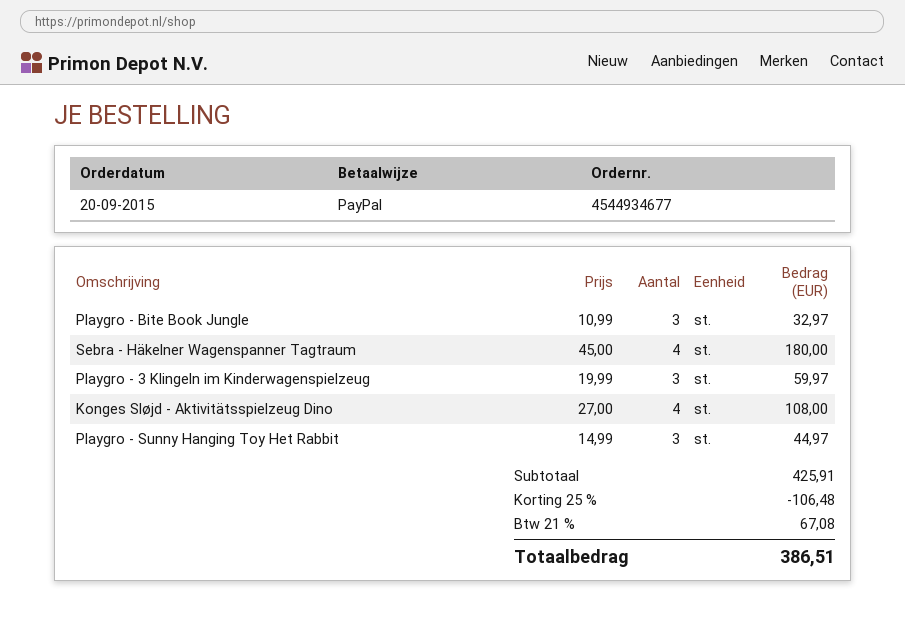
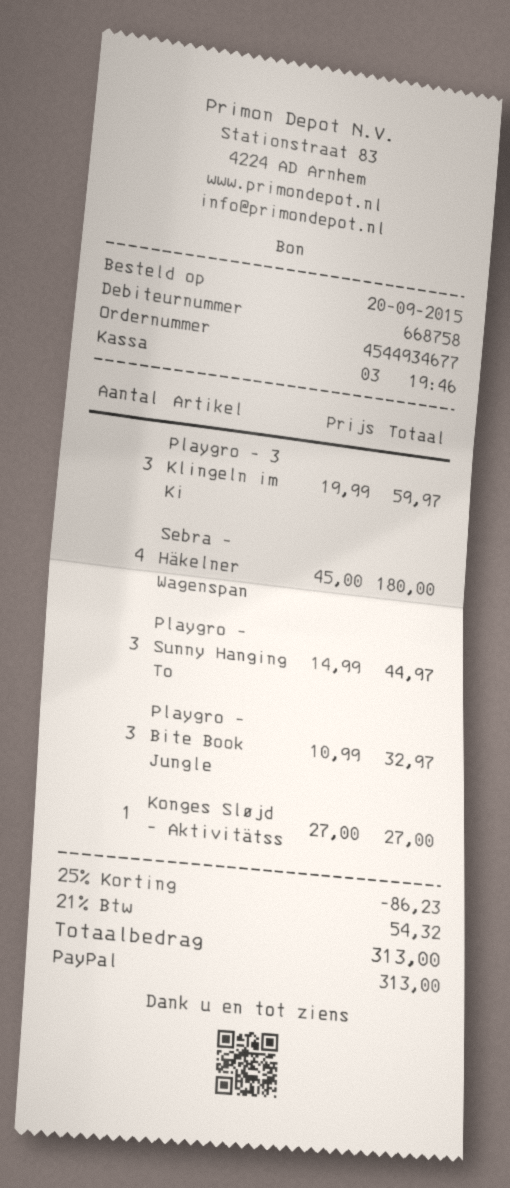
Konges Sløjd - Aktivitätsspielzeug Dino: 4 x 27.00 = 108.00 -> 1 x 27.00 = 27.00
discount: 25% = 106.48 -> 25% = 86.23
tax: 21% = 67.08 -> 21% = 54.32
total: 386.51 -> 313.00

